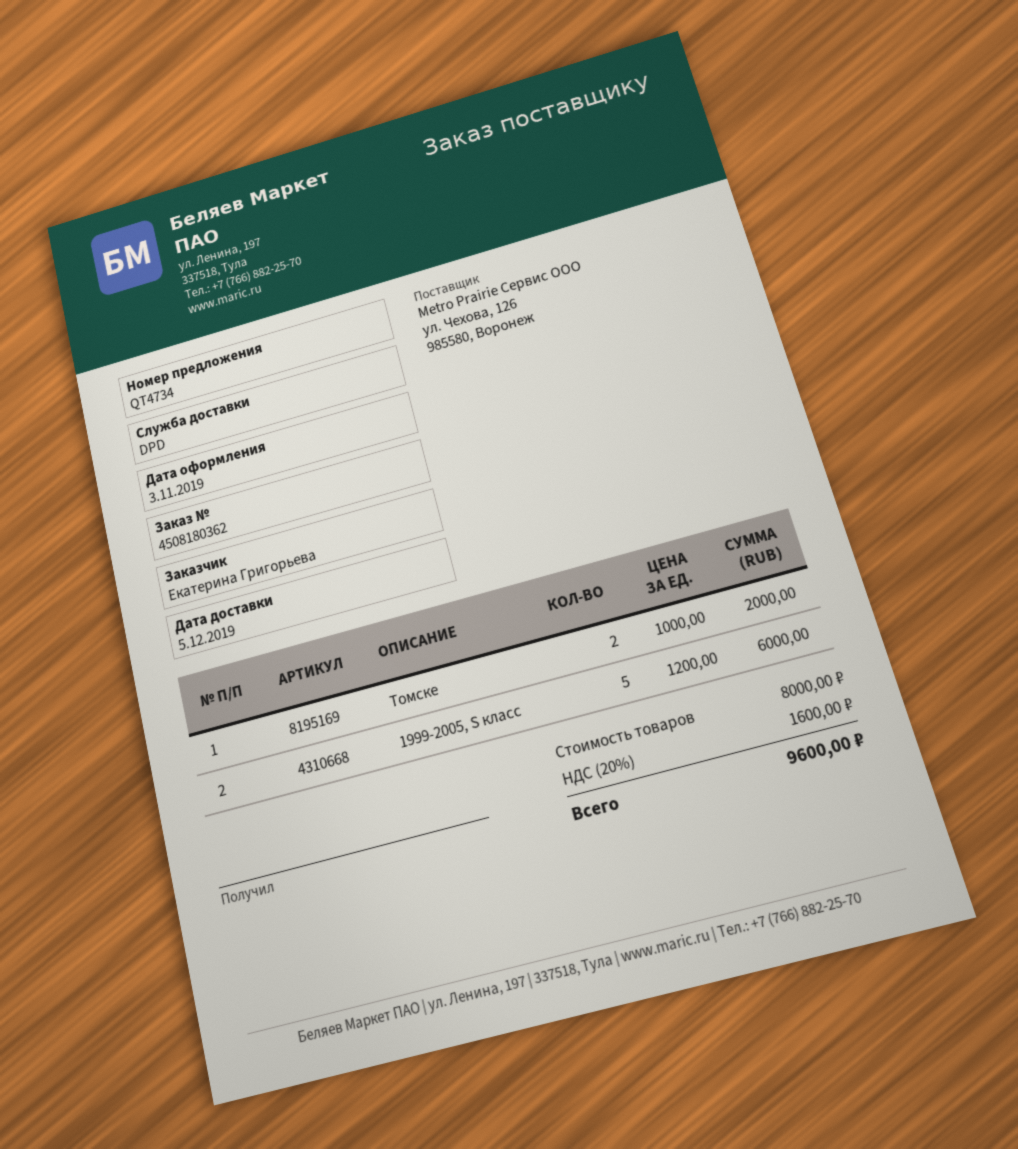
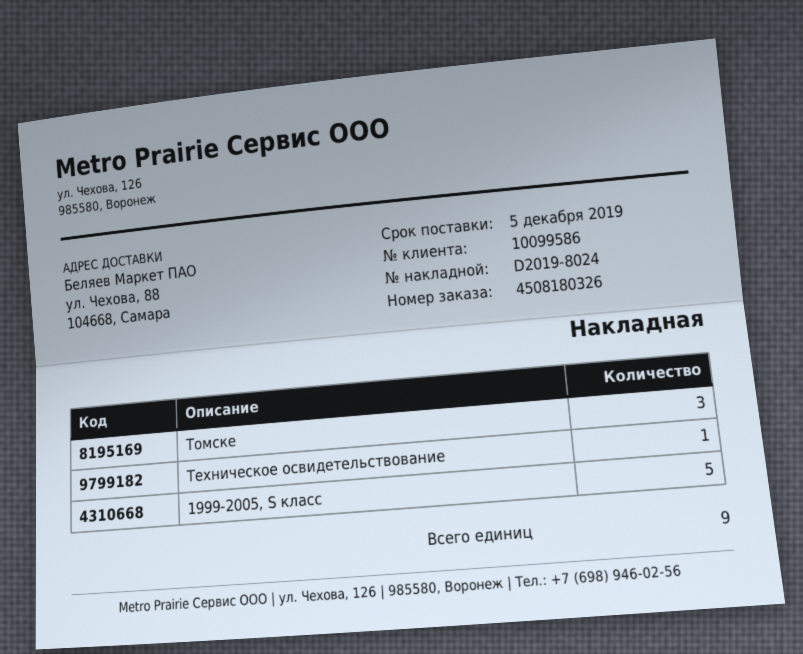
order number: 4508180362 -> 4508180326
Томске: 2 -> 3
Техническое освидетельствование: none -> 1

